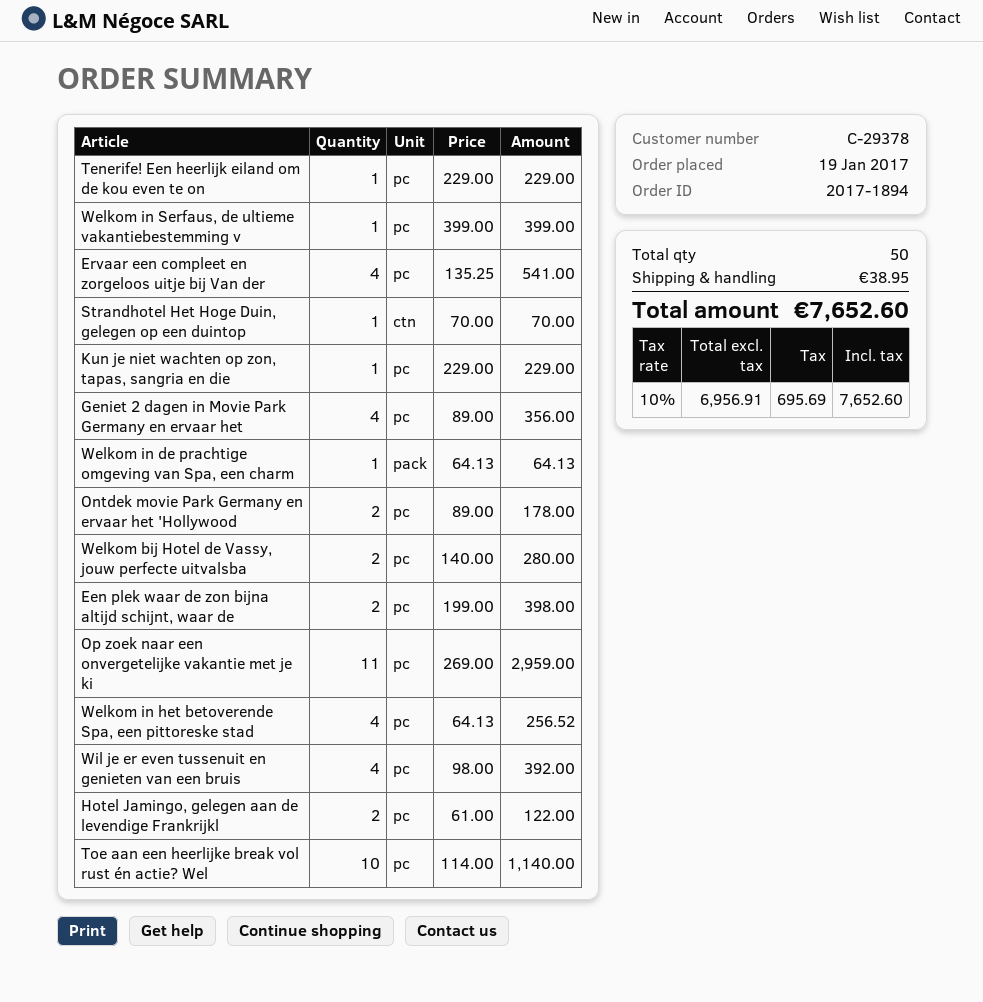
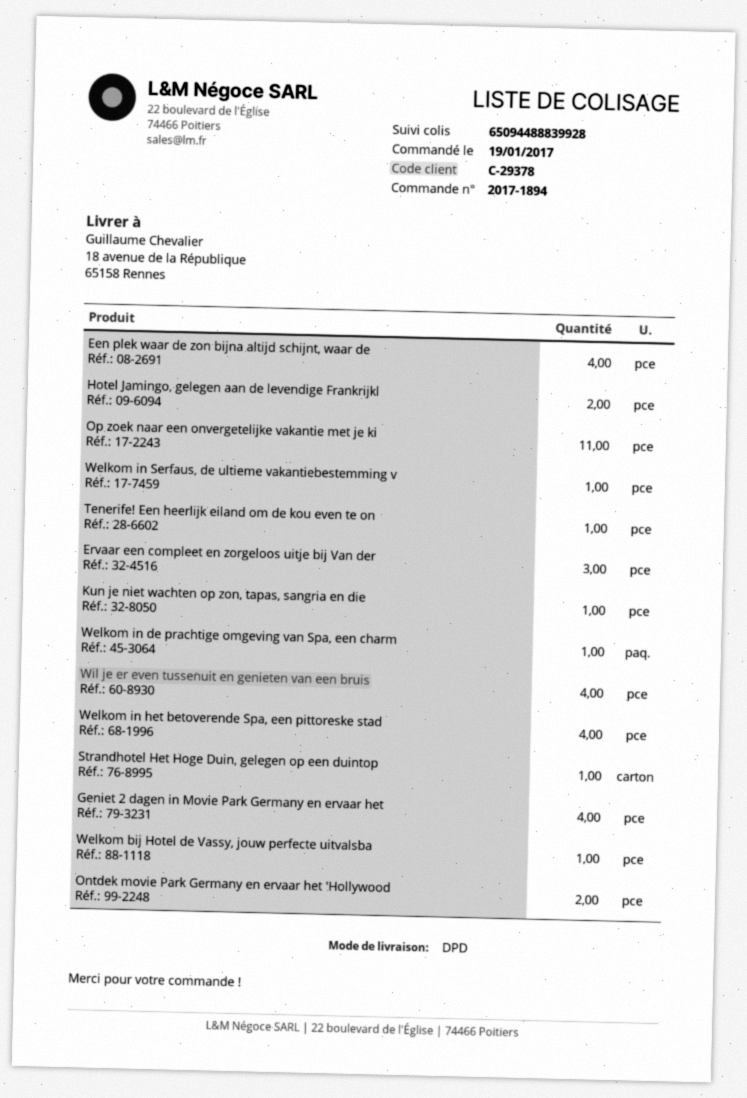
Ervaar een compleet en zorgeloos uitje bij Van der: 4 -> 3
Welkom bij Hotel de Vassy, jouw perfecte uitvalsba: 2 -> 1
Een plek waar de zon bijna altijd schijnt, waar de: 2 -> 4
Toe aan een heerlijke break vol rust én actie? Wel: 10 -> none

